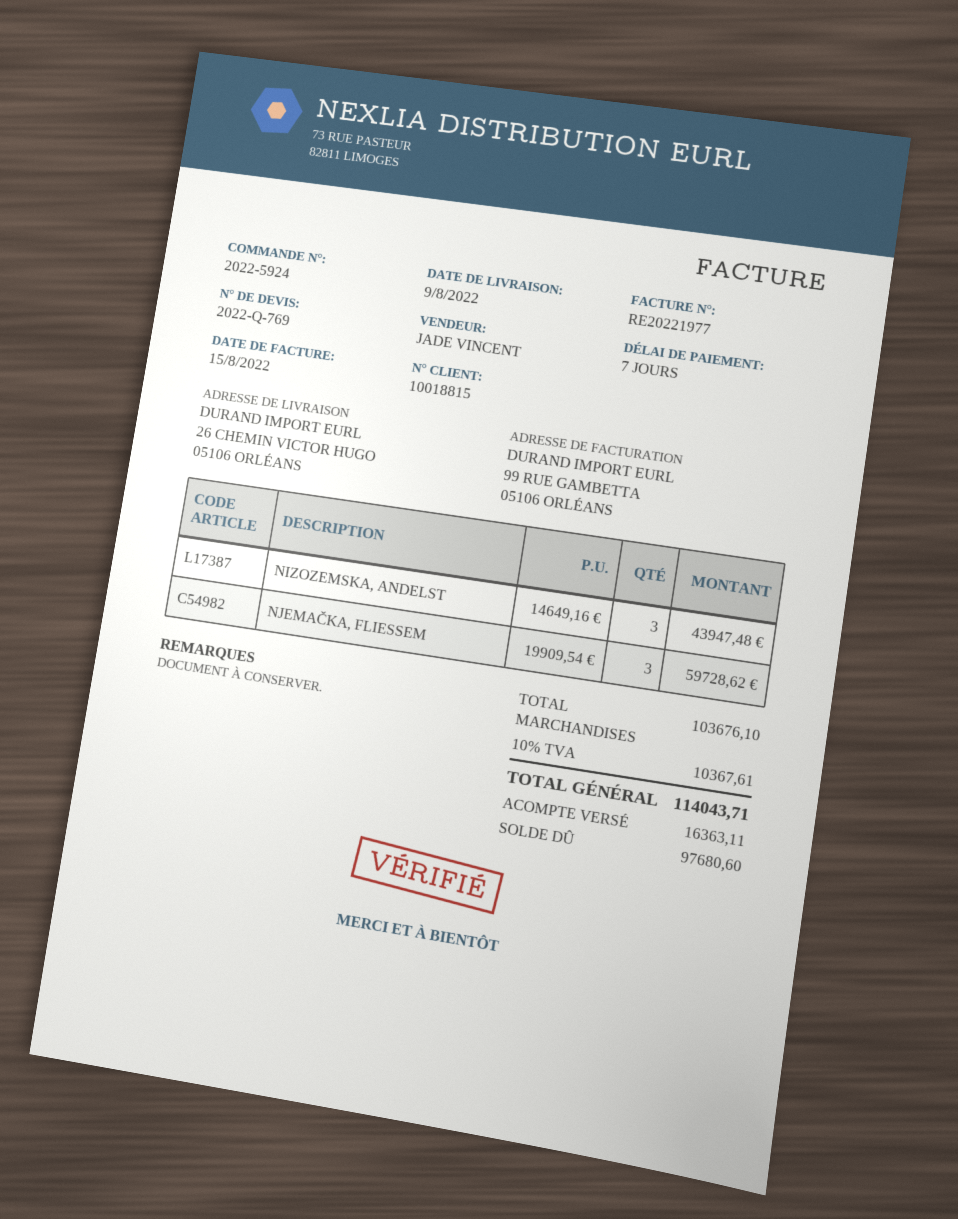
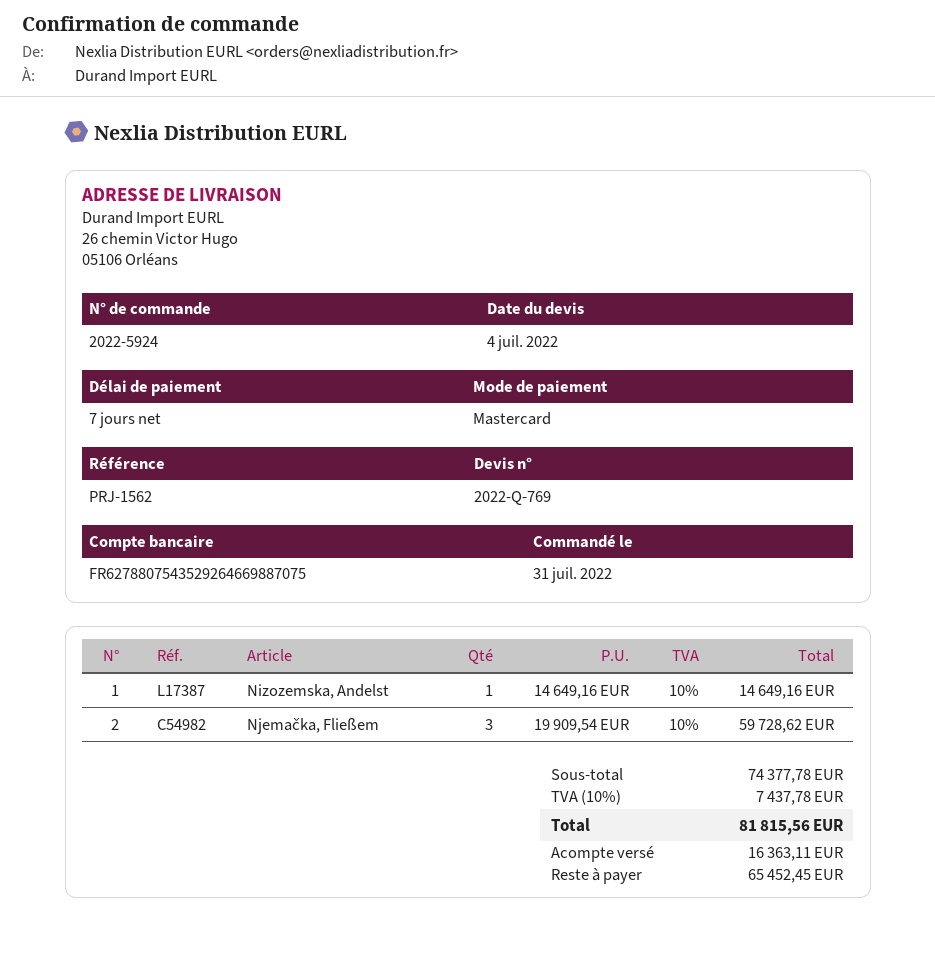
NIZOZEMSKA, ANDELST: 3 x 14649.16 = 43947.48 -> 1 x 14649.16 = 14649.16
subtotal: 103676.10 -> 74377.78
tax: 10% = 10367.61 -> 10% = 7437.78
total: 114043.71 -> 81815.56
balance: 97680.60 -> 65452.45

